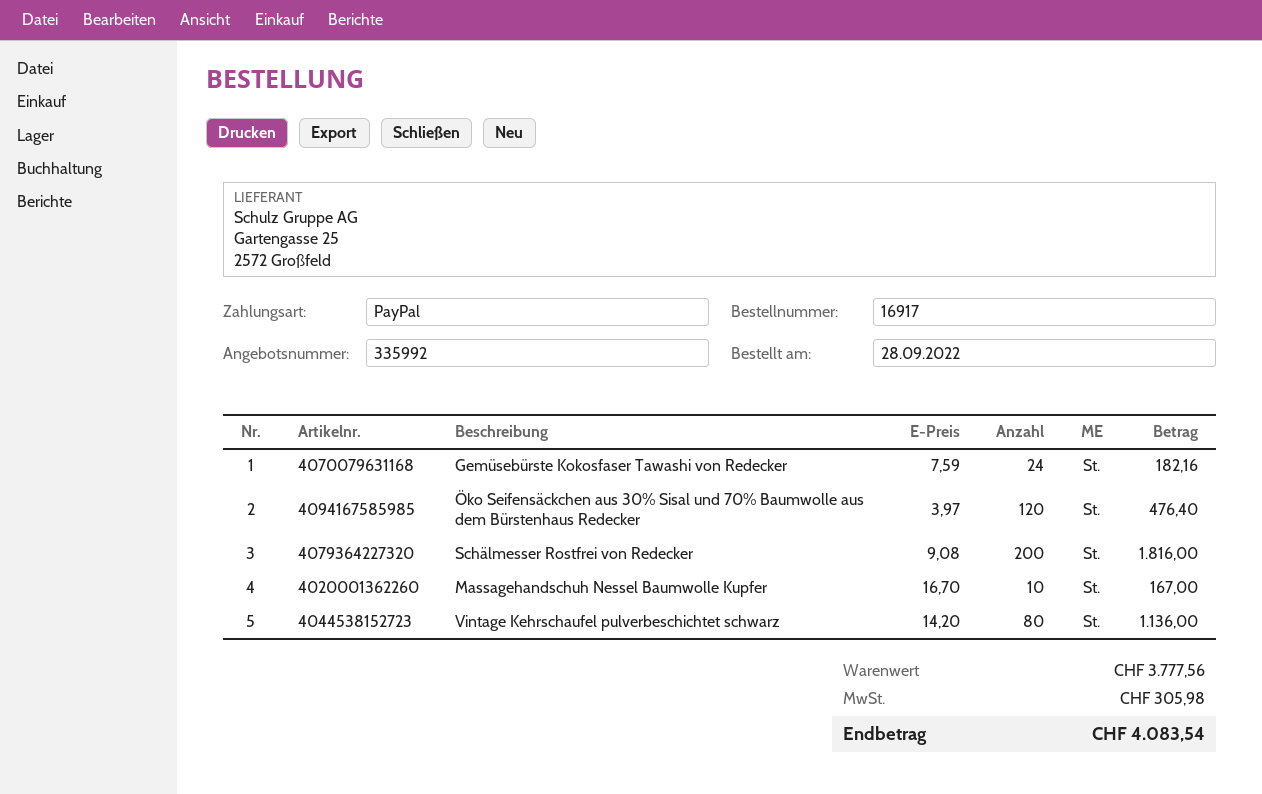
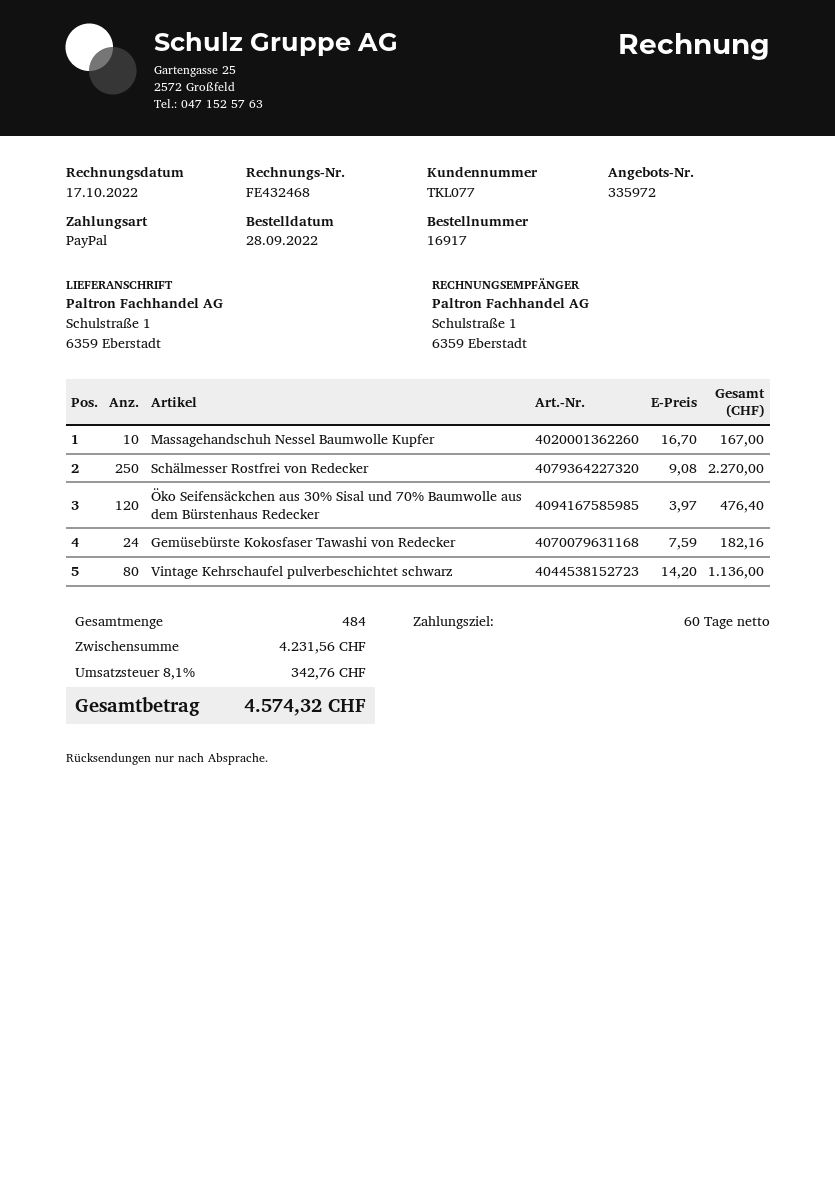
quote number: 335992 -> 335972
Schälmesser Rostfrei von Redecker: 200 x 9.08 = 1816.00 -> 250 x 9.08 = 2270.00
subtotal: 3777.56 -> 4231.56
tax: 305.98 -> 342.76
total: 4083.54 -> 4574.32

